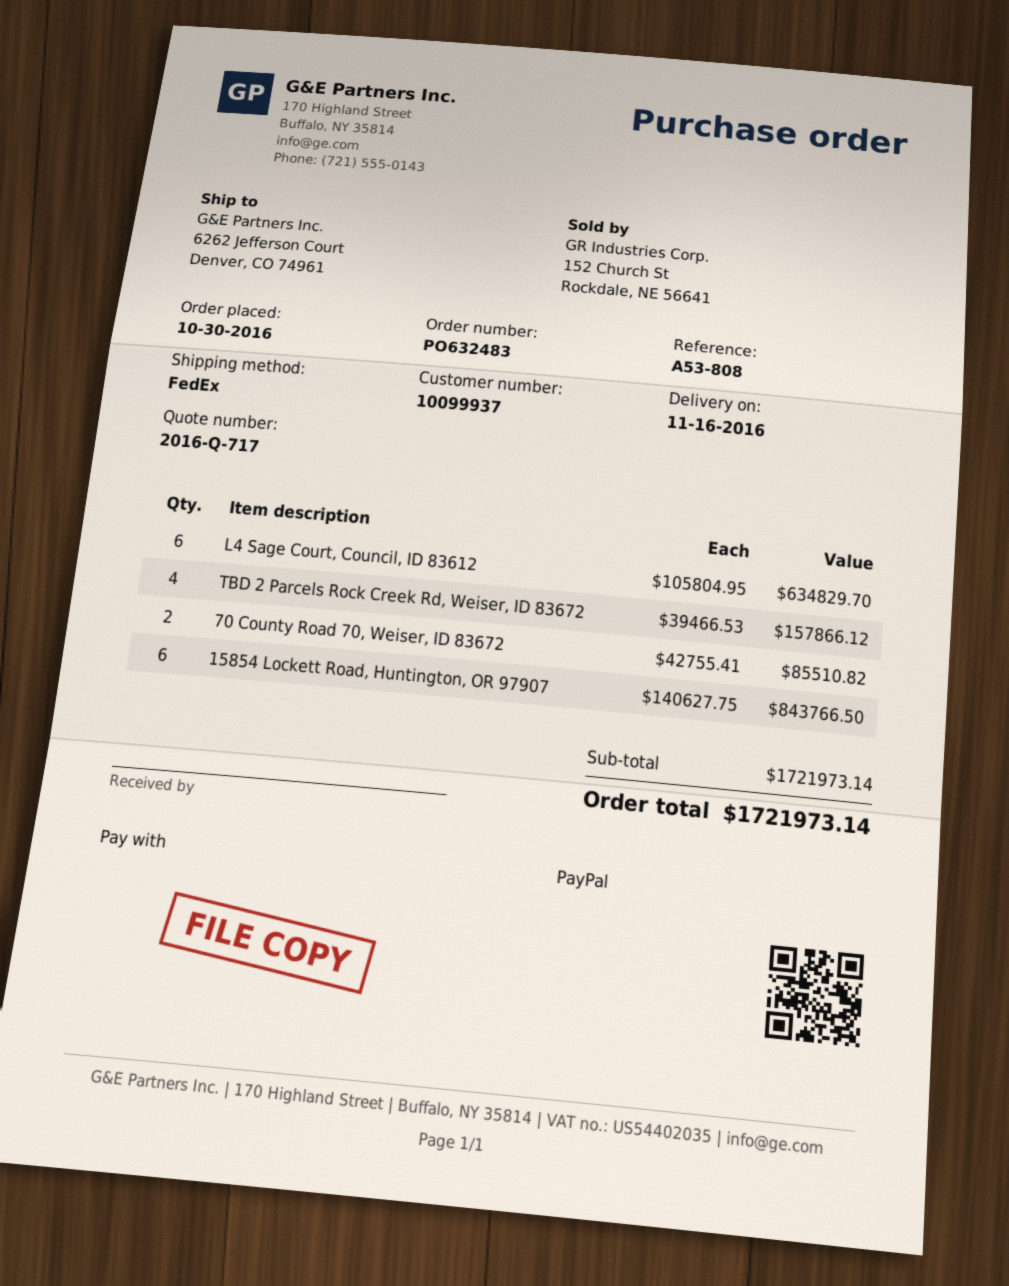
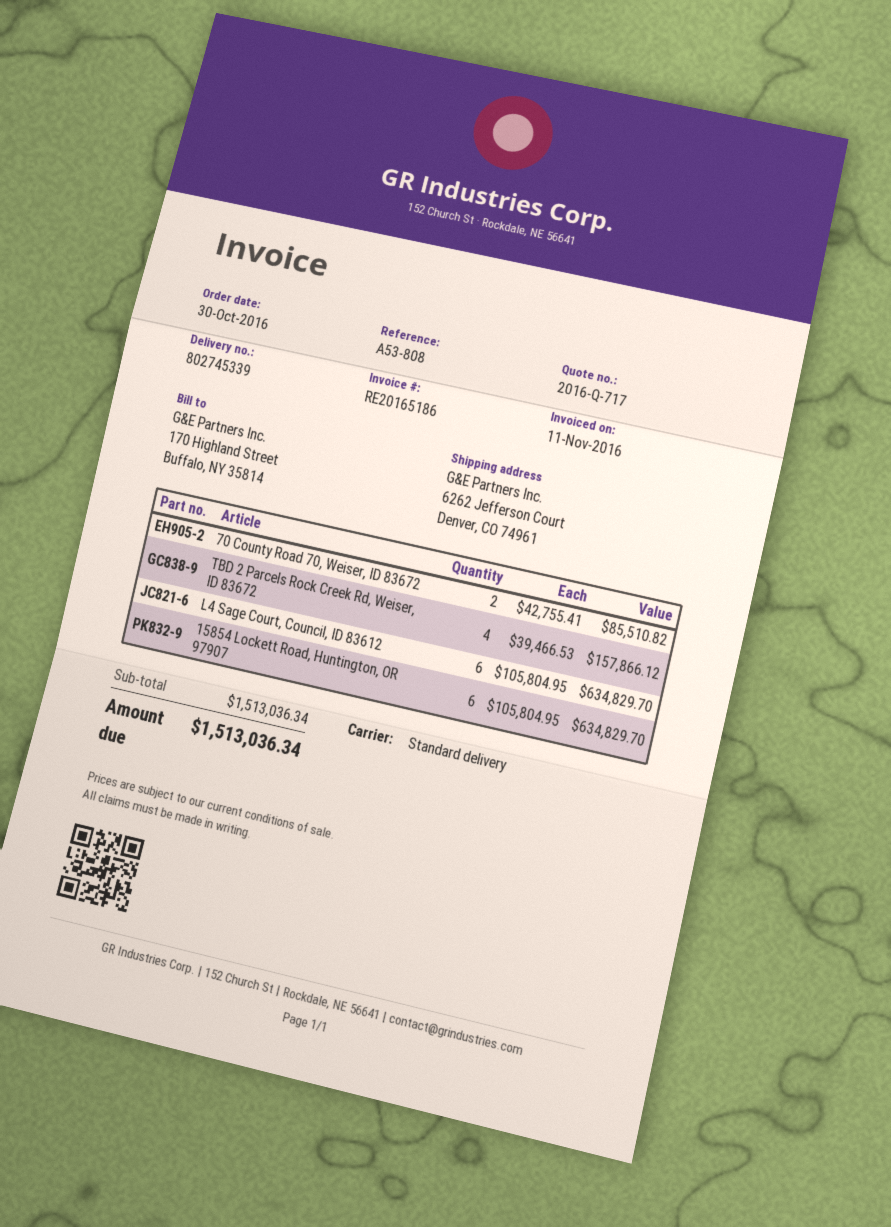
shipping method: FedEx -> standard
15854 Lockett Road, Huntington, OR 97907: 6 x 140627.75 = 843766.50 -> 6 x 105804.95 = 634829.70
subtotal: 1721973.14 -> 1513036.34
total: 1721973.14 -> 1513036.34

